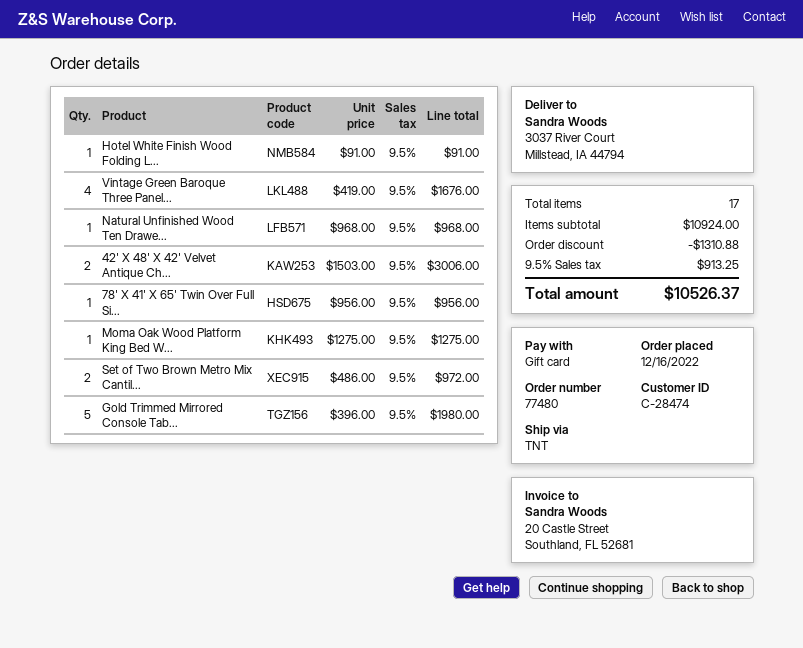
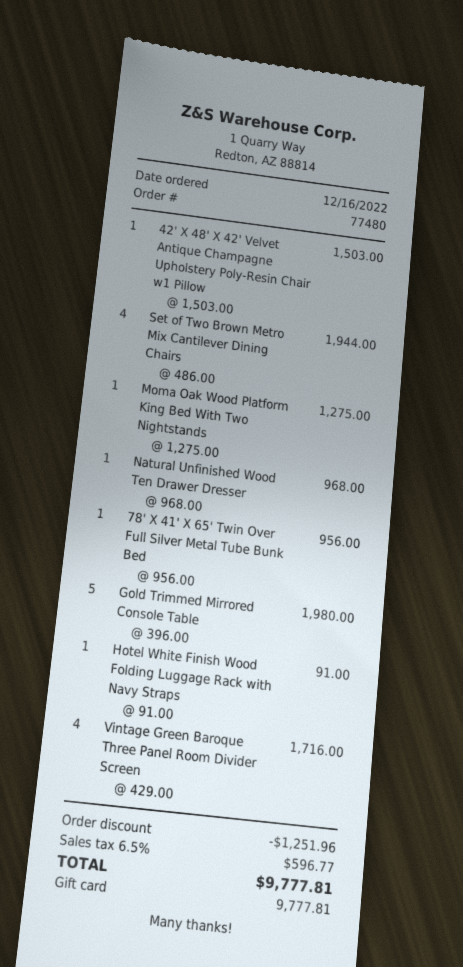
Vintage Green Baroque Three Panel...: 4 x 419.00 = 1676.00 -> 4 x 429.00 = 1716.00
42' X 48' X 42' Velvet Antique Ch...: 2 x 1503.00 = 3006.00 -> 1 x 1503.00 = 1503.00
Set of Two Brown Metro Mix Cantil...: 2 x 486.00 = 972.00 -> 4 x 486.00 = 1944.00
discount: 1310.88 -> 1251.96
tax: 9.5% = 913.25 -> 6.5% = 596.77
total: 10526.37 -> 9777.81

